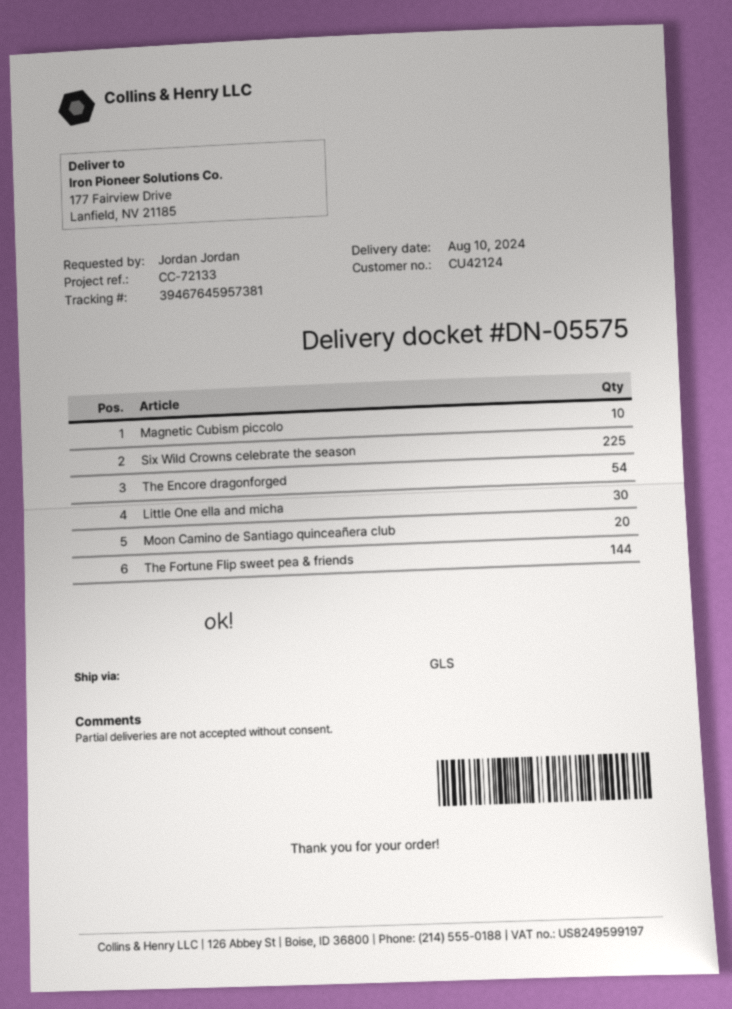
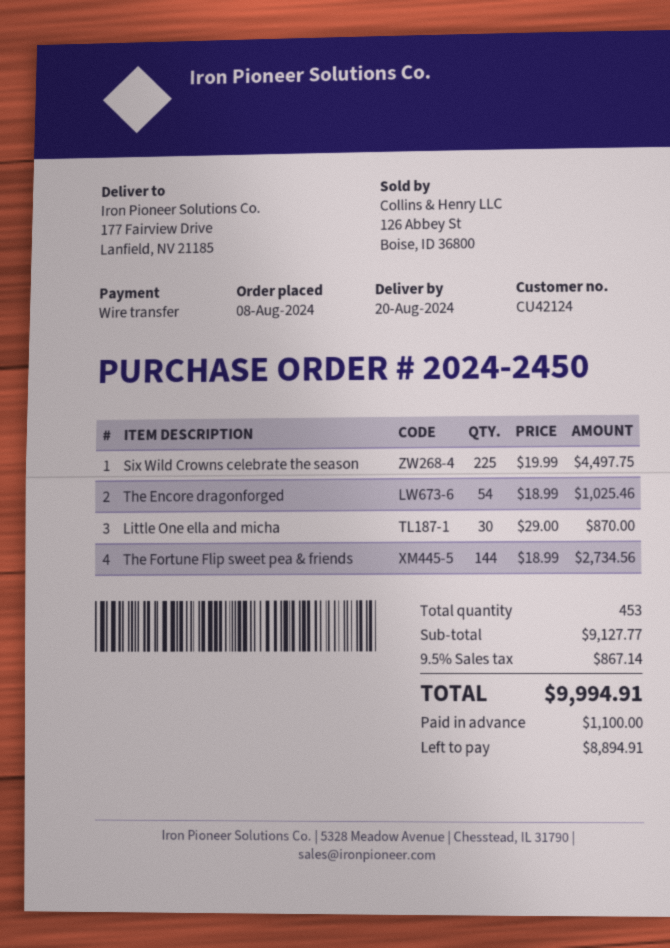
delivery date: 2024-08-10 -> 2024-08-20
Magnetic Cubism piccolo: 10 -> none
Moon Camino de Santiago quinceañera club: 20 -> none

